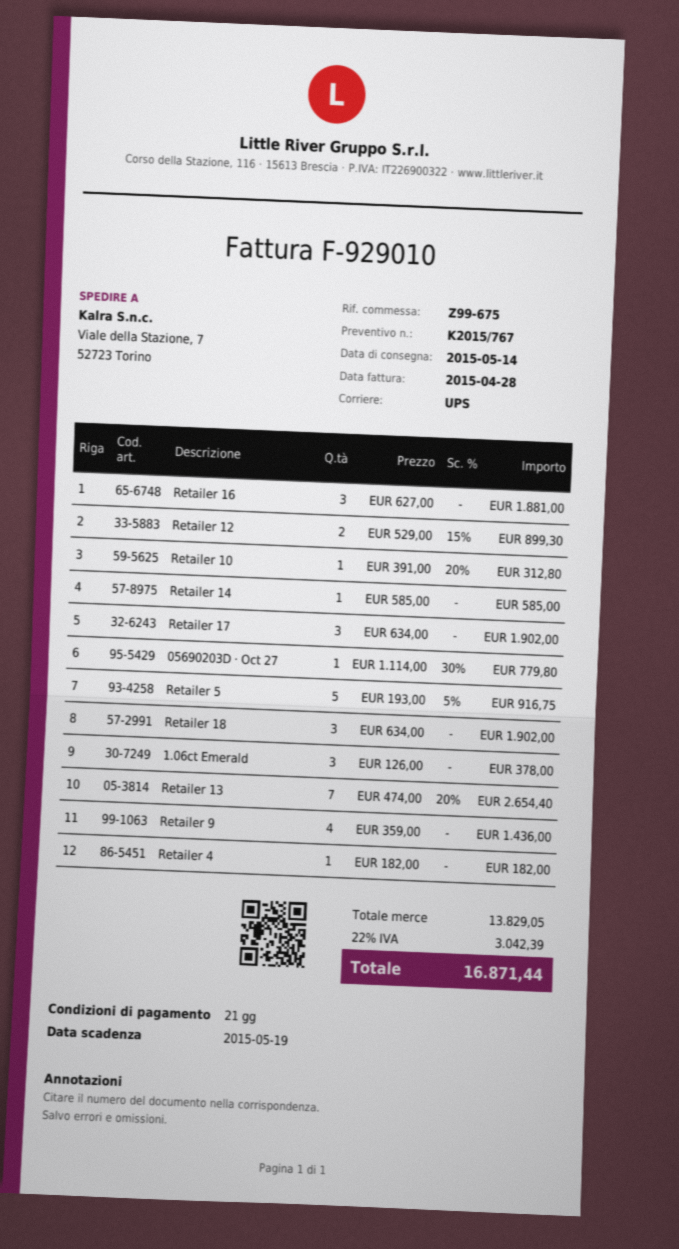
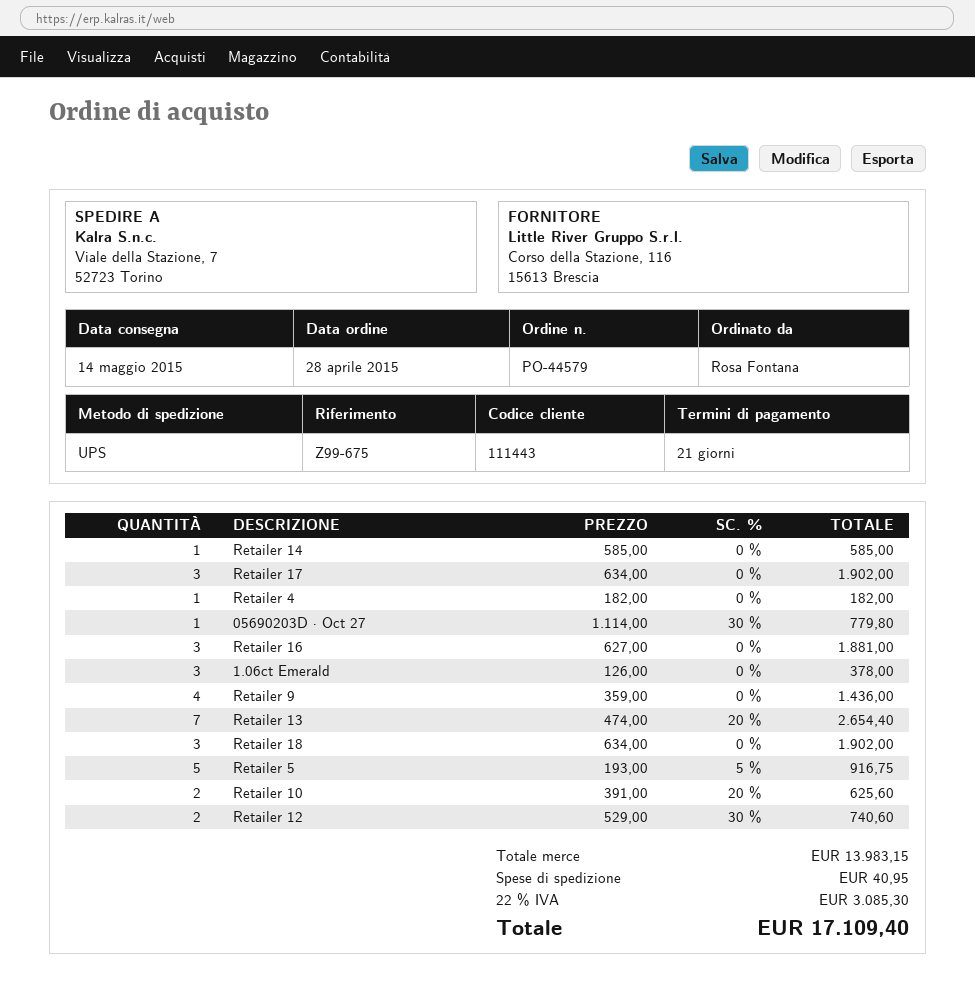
Retailer 12: 2 x 529.00 - 15% = 899.30 -> 2 x 529.00 - 30% = 740.60
Retailer 10: 1 x 391.00 - 20% = 312.80 -> 2 x 391.00 - 20% = 625.60
subtotal: 13829.05 -> 13983.15
shipping: none -> 40.95
tax: 22% = 3042.39 -> 22% = 3085.30
total: 16871.44 -> 17109.40

